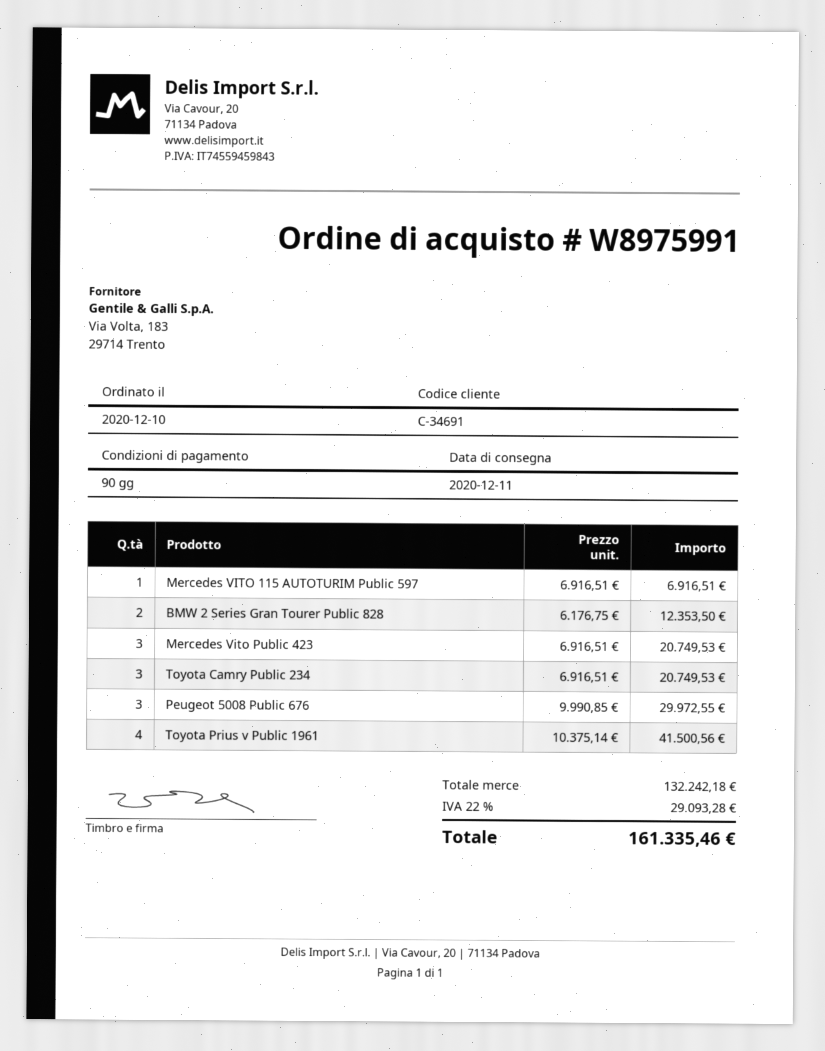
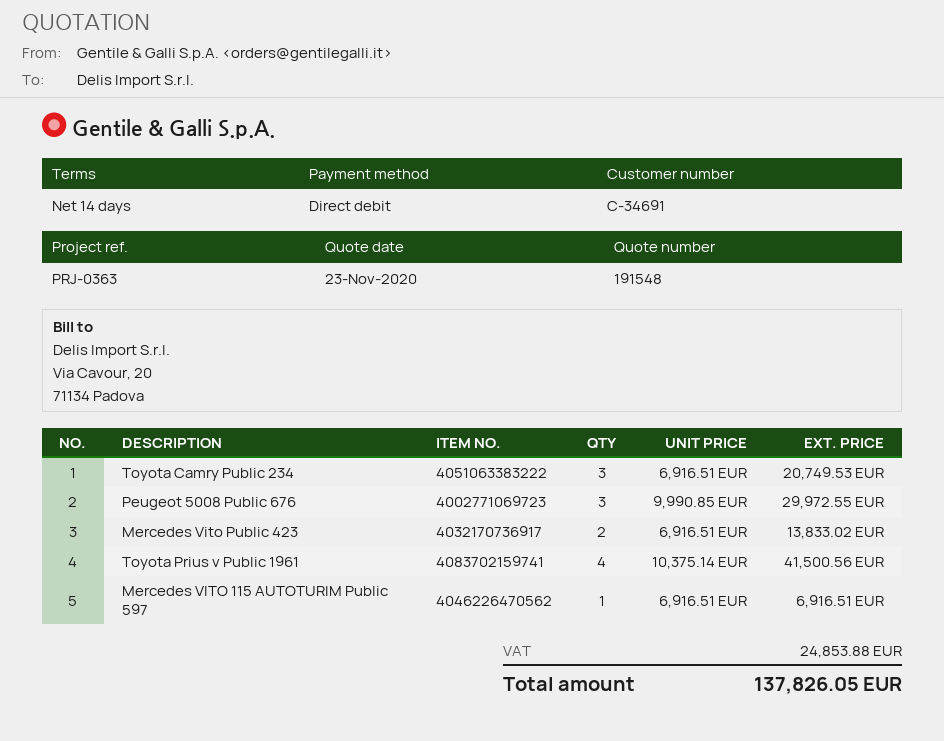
payment terms: 90 days -> 14 days
BMW 2 Series Gran Tourer Public 828: 2 x 6176.75 = 12353.50 -> none
Mercedes Vito Public 423: 3 x 6916.51 = 20749.53 -> 2 x 6916.51 = 13833.02
tax: 29093.28 -> 24853.88
total: 161335.46 -> 137826.05

